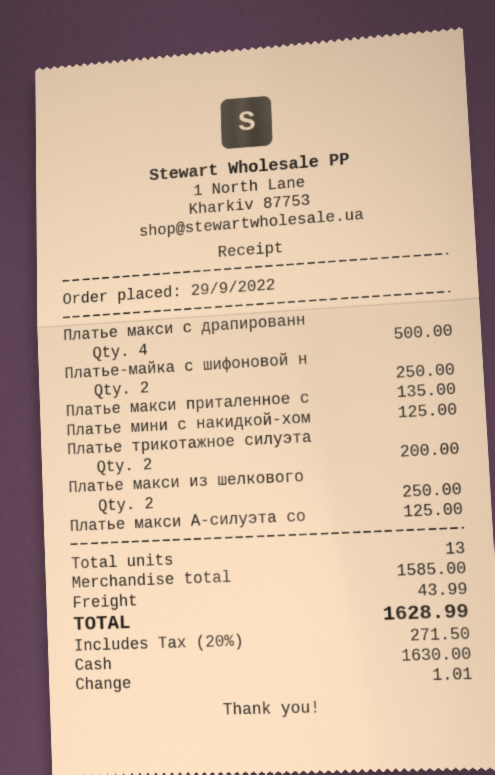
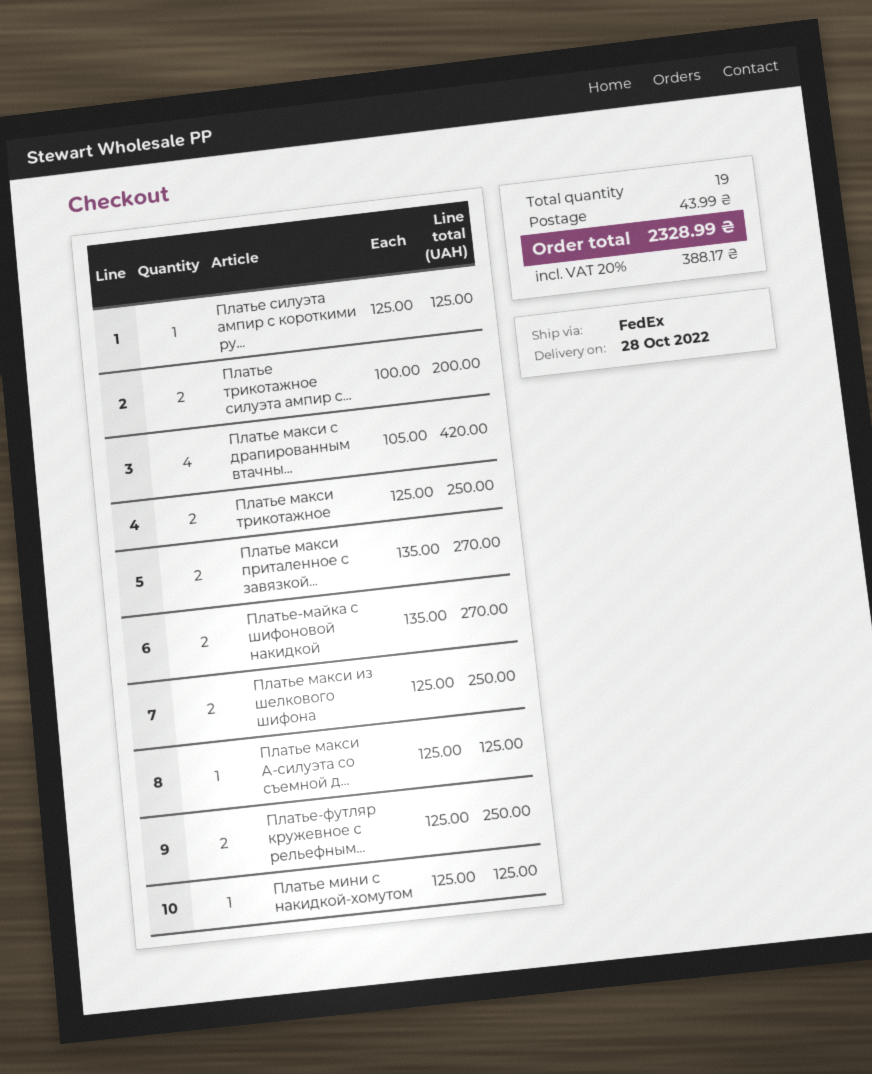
Платье макси с драпированн: 4 for 500.00 -> 4 for 420.00
Платье-майка с шифоновой н: 2 for 250.00 -> 2 for 270.00
Платье макси приталенное с: 1 for 135.00 -> 2 for 270.00
Платье силуэта ампир с короткими ру...: none -> 1 for 125.00
Платье макси трикотажное: none -> 2 for 250.00
Платье-футляр кружевное с рельефным...: none -> 2 for 250.00
total quantity: 13 -> 19
tax: 20% = 271.50 -> 20% = 388.17
total: 1628.99 -> 2328.99

